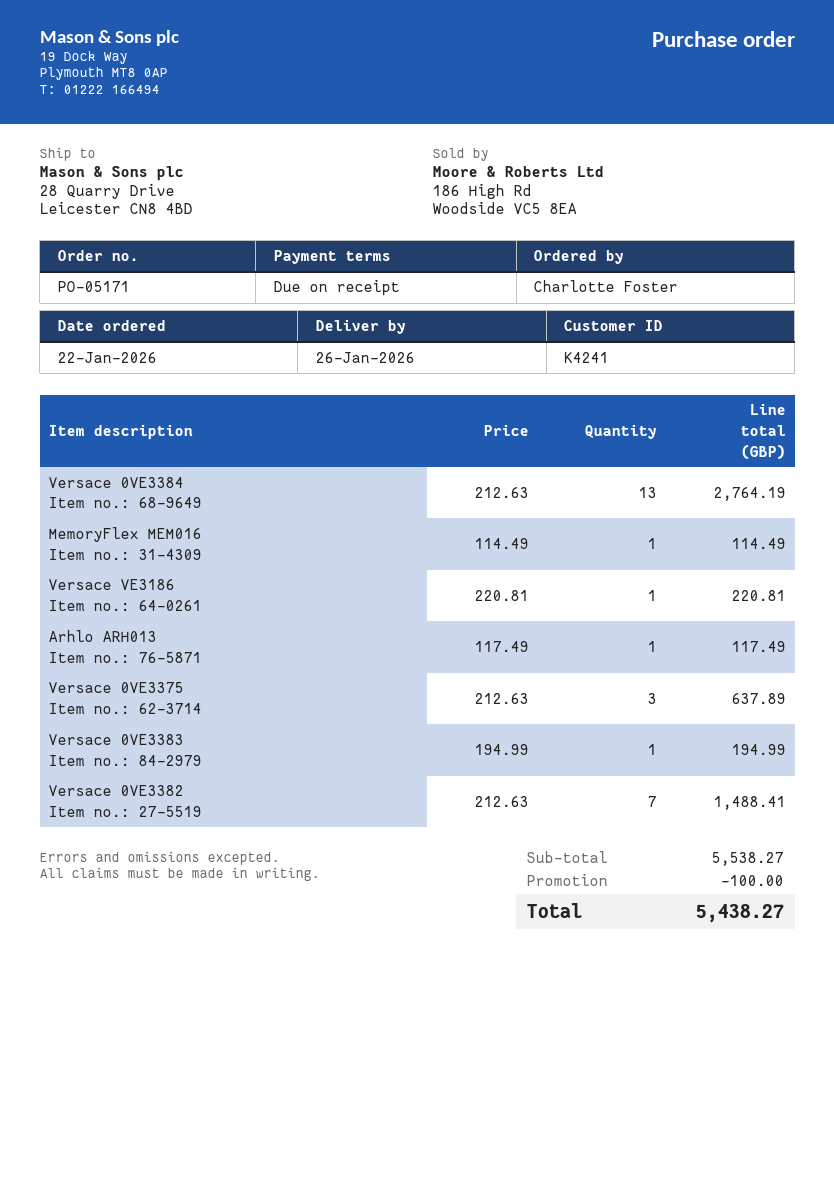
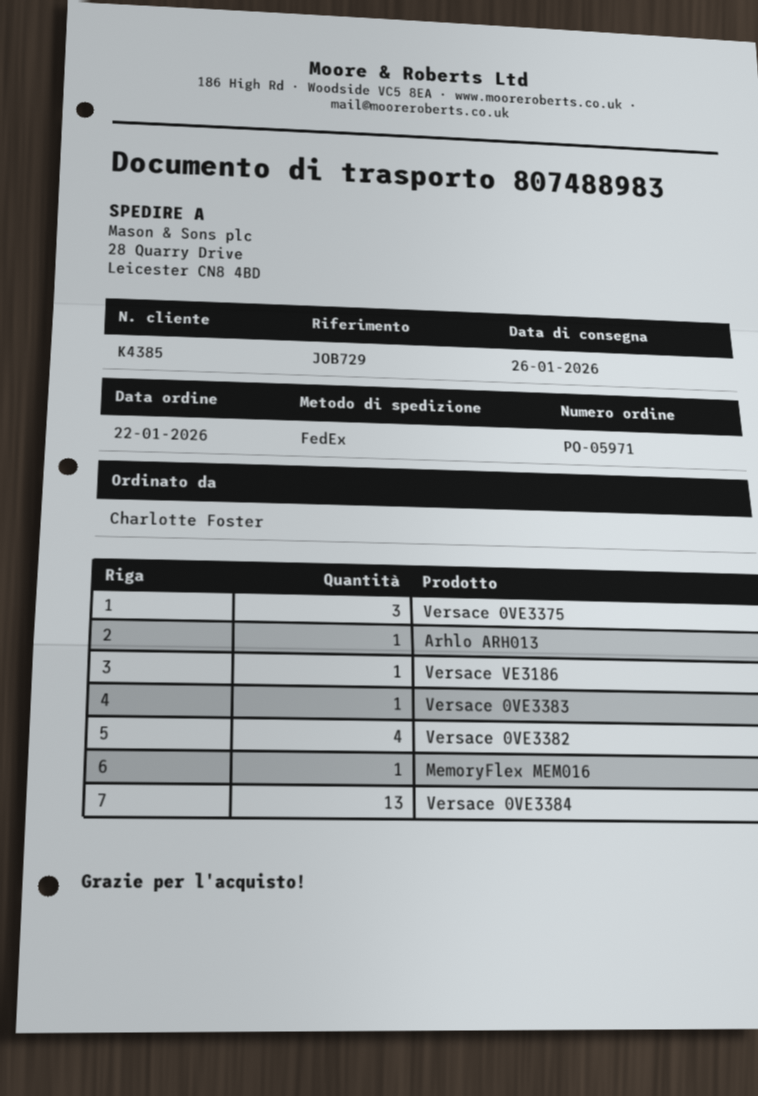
order number: PO-05171 -> PO-05971
customer number: K4241 -> K4385
Versace 0VE3382: 7 -> 4

